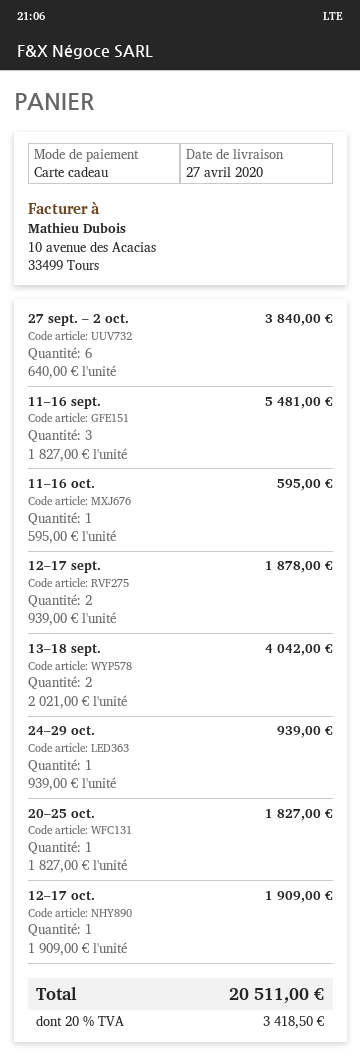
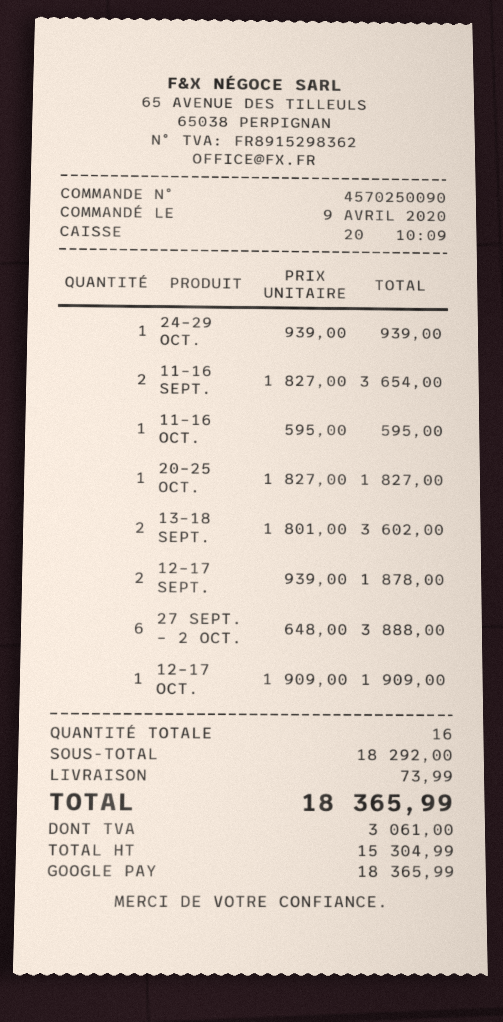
payment method: gift card -> Google Pay
27 sept. – 2 oct.: 6 x 640.00 = 3840.00 -> 6 x 648.00 = 3888.00
11–16 sept.: 3 x 1827.00 = 5481.00 -> 2 x 1827.00 = 3654.00
13–18 sept.: 2 x 2021.00 = 4042.00 -> 2 x 1801.00 = 3602.00
shipping: none -> 73.99
tax: 3418.50 -> 3061.00
total: 20511.00 -> 18365.99

